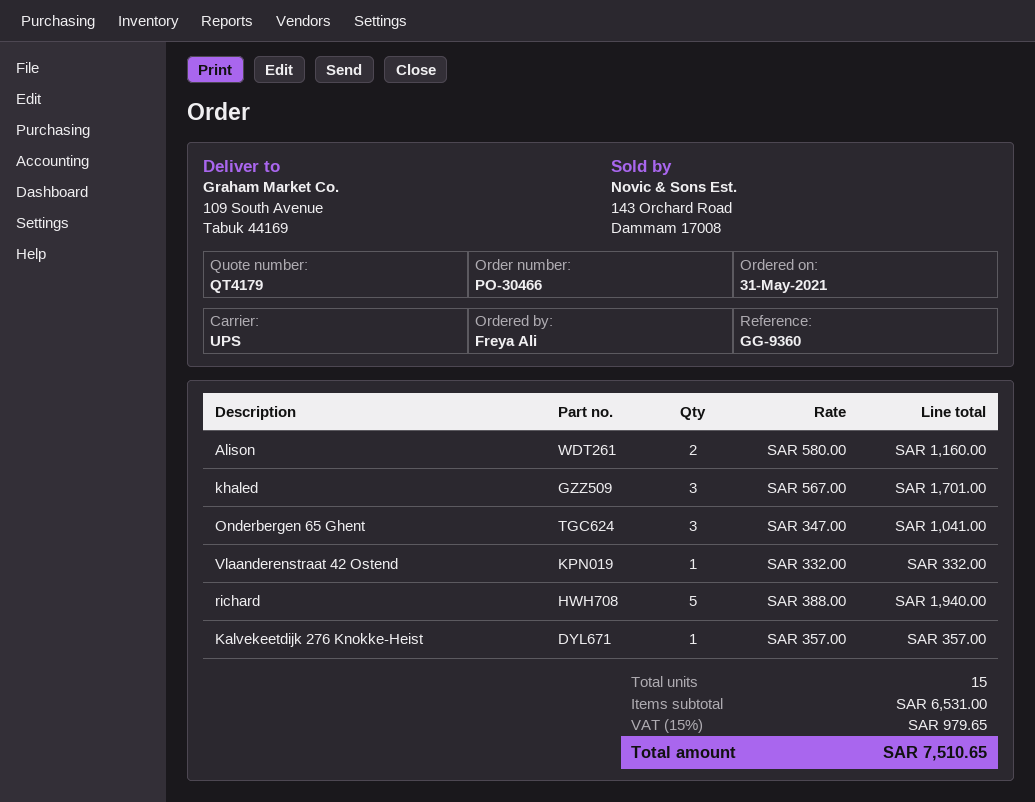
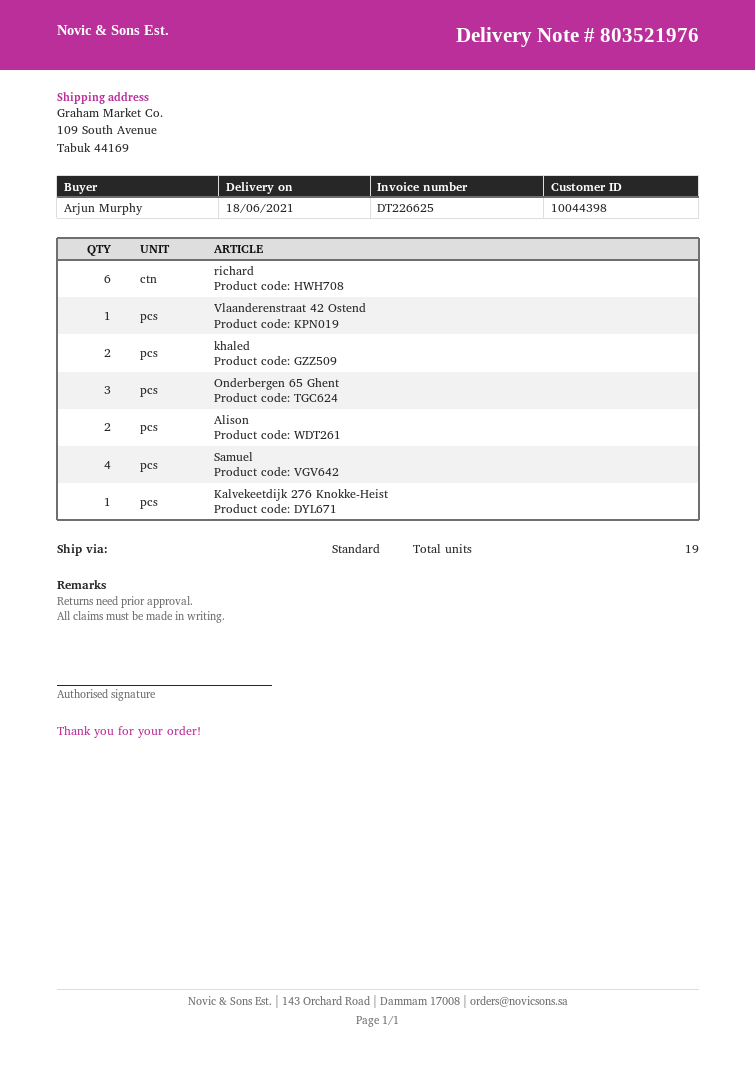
ordered by: Freya Ali -> Arjun Murphy
shipping method: UPS -> standard
khaled: 3 -> 2
richard: 5 -> 6
Samuel: none -> 4
total quantity: 15 -> 19

